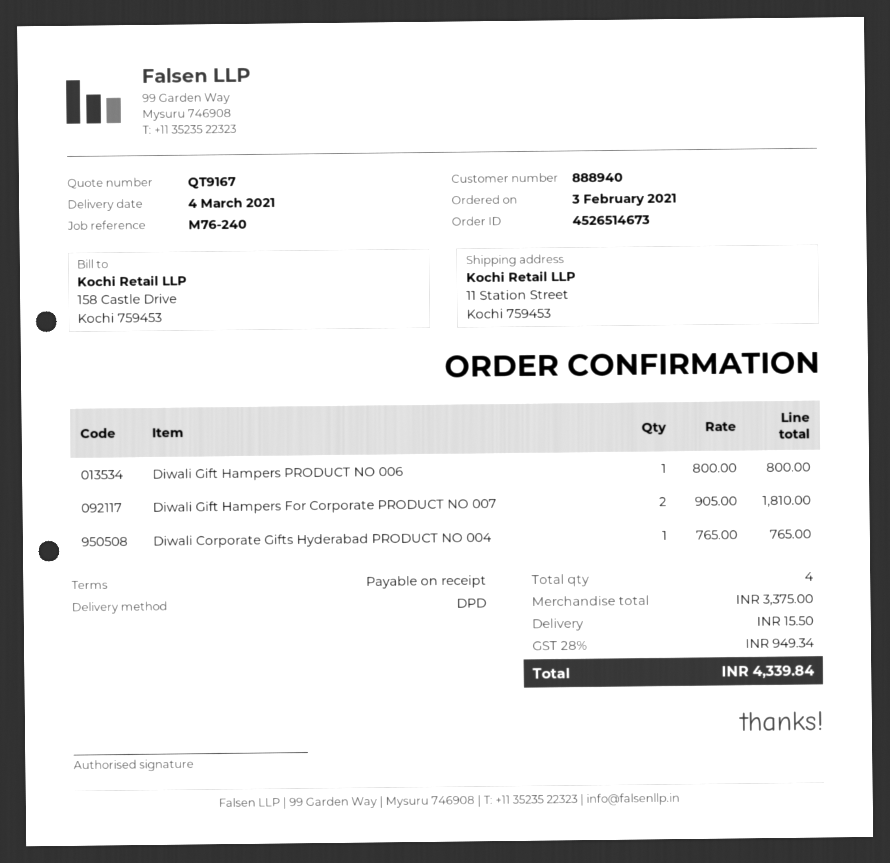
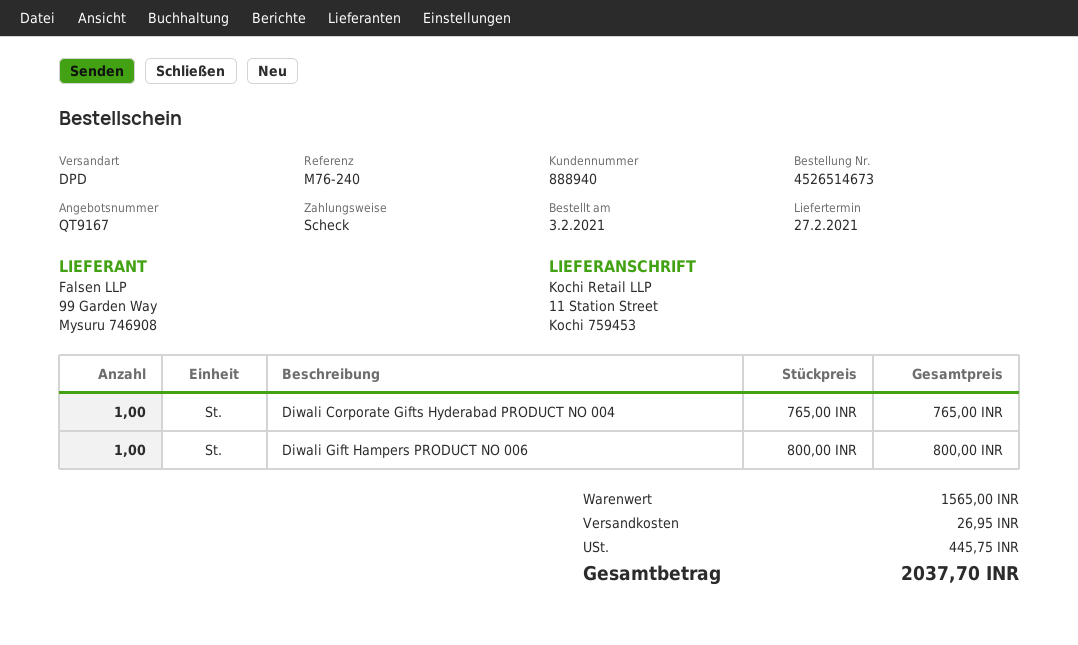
delivery date: 2021-03-04 -> 2021-02-27
Diwali Gift Hampers For Corporate PRODUCT NO 007: 2 x 905.00 = 1810.00 -> none
subtotal: 3375.00 -> 1565.00
shipping: 15.50 -> 26.95
tax: 949.34 -> 445.75
total: 4339.84 -> 2037.70

